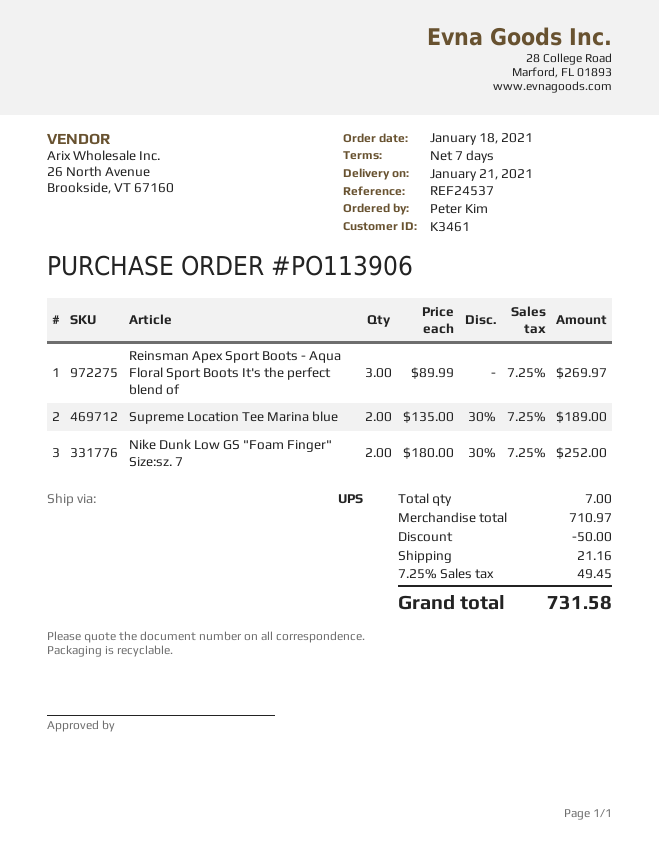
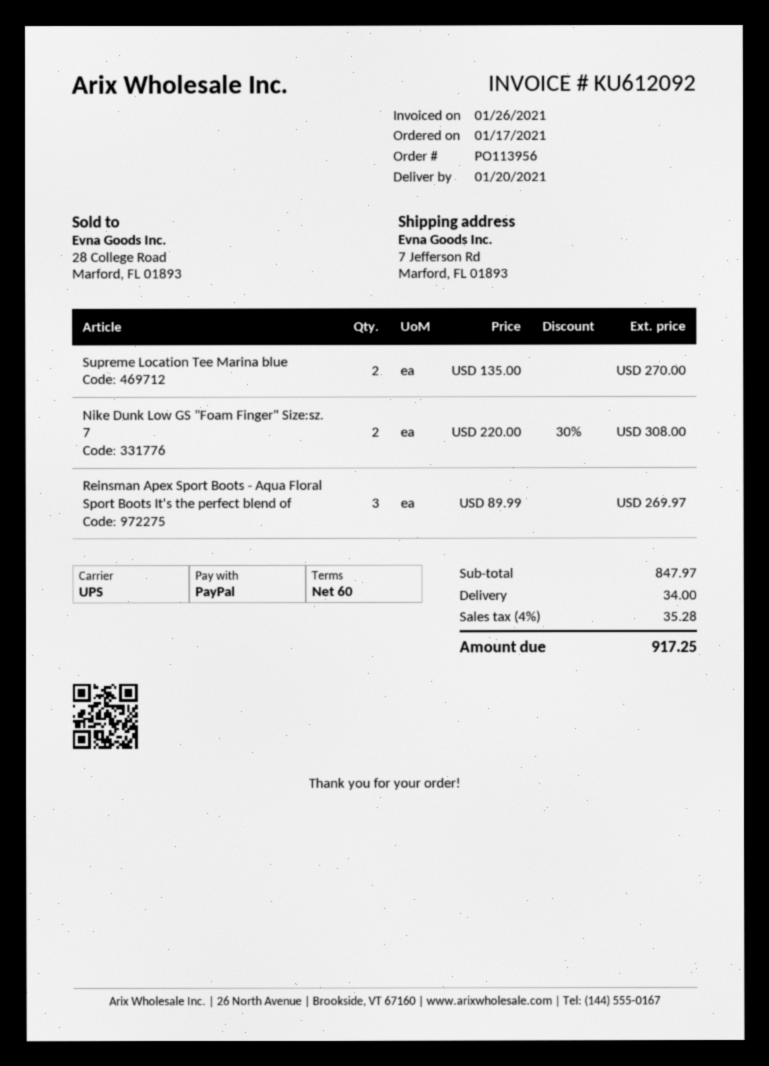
order number: PO113906 -> PO113956
order date: 2021-01-18 -> 2021-01-17
delivery date: 2021-01-21 -> 2021-01-20
payment terms: 7 days -> 60 days
Supreme Location Tee Marina blue: 2 x 135.00 - 30% = 189.00 -> 2 x 135.00 = 270.00
Nike Dunk Low GS "Foam Finger" Size:sz. 7: 2 x 180.00 - 30% = 252.00 -> 2 x 220.00 - 30% = 308.00
subtotal: 710.97 -> 847.97
discount: 50.00 -> none
shipping: 21.16 -> 34.00
tax: 7.25% = 49.45 -> 4% = 35.28
total: 731.58 -> 917.25

